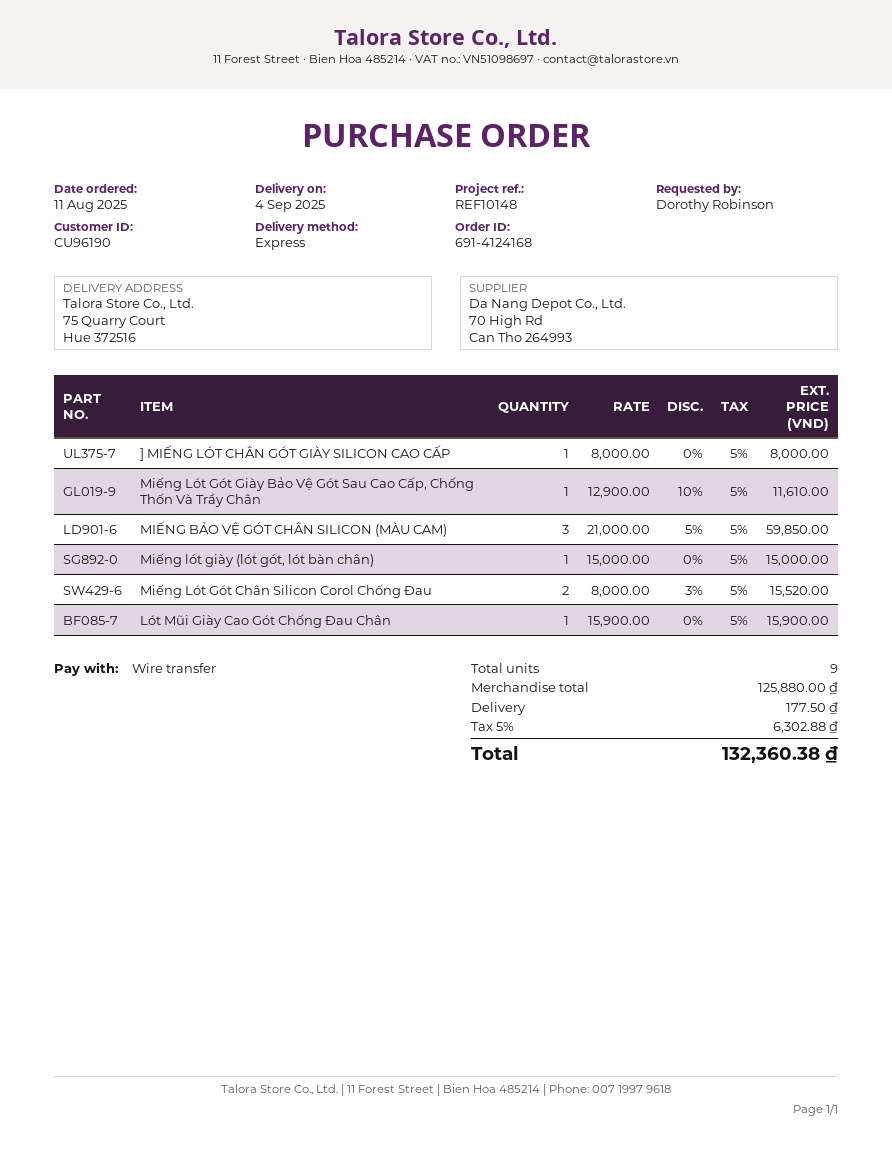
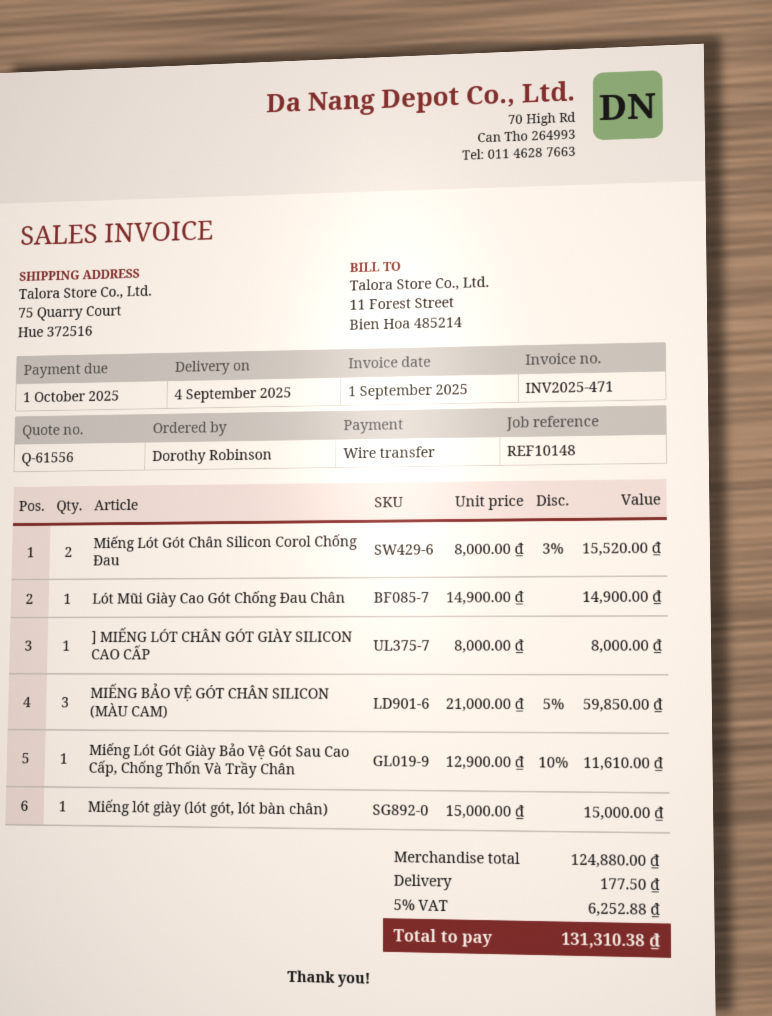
Lót Mũi Giày Cao Gót Chống Đau Chân: 1 x 15900.00 = 15900.00 -> 1 x 14900.00 = 14900.00
subtotal: 125880.00 -> 124880.00
tax: 5% = 6302.88 -> 5% = 6252.88
total: 132360.38 -> 131310.38

